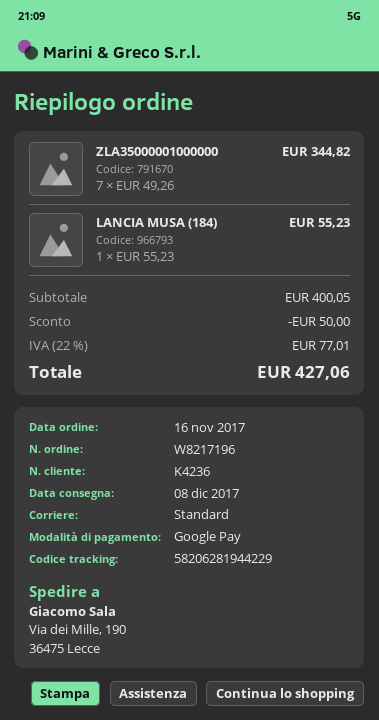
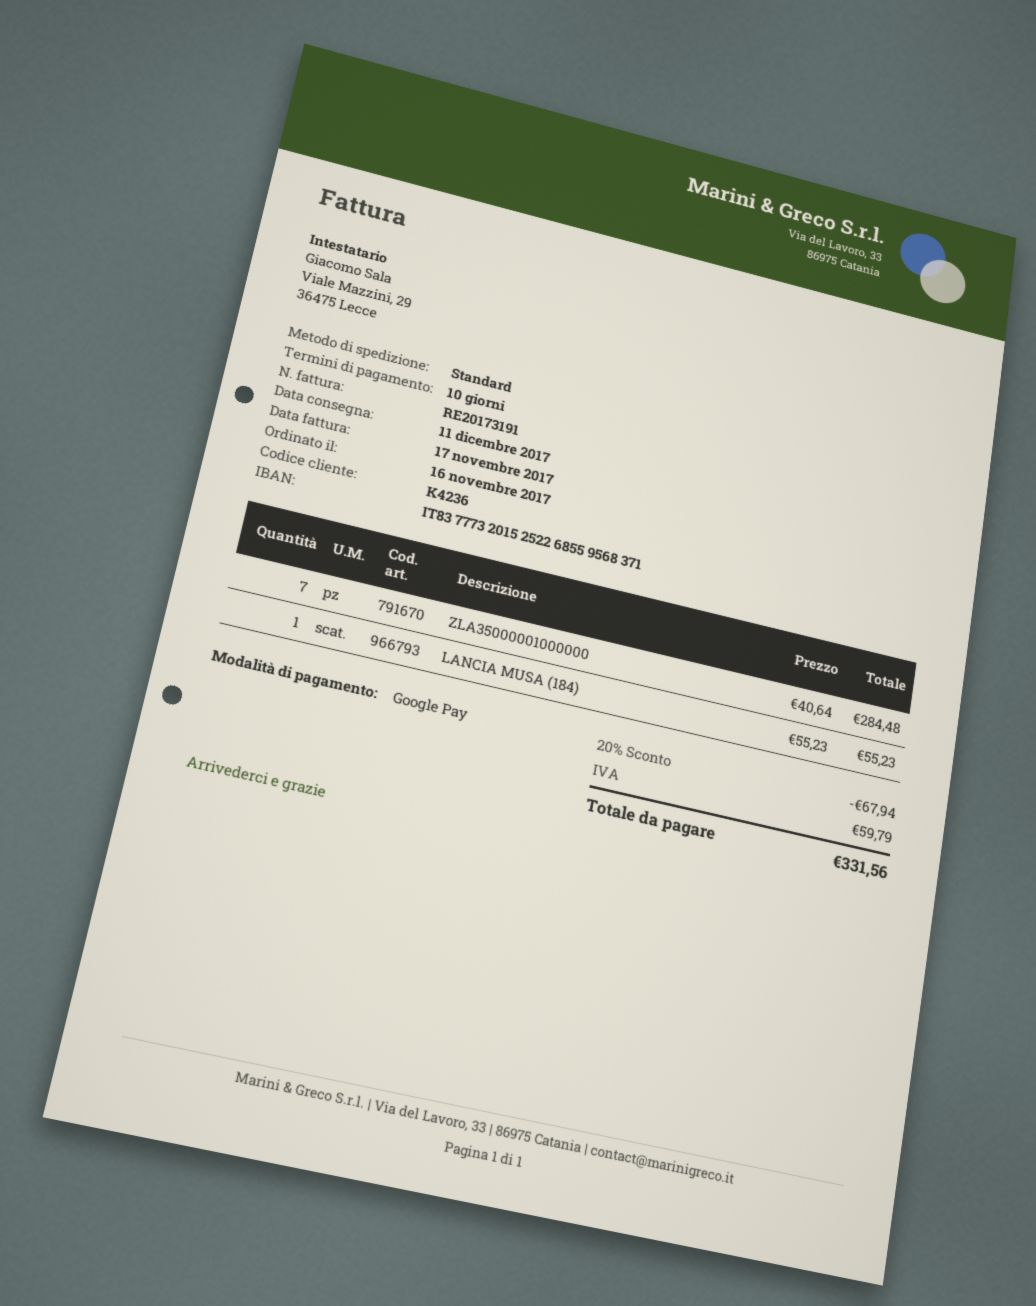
delivery date: 2017-12-08 -> 2017-12-11
ZLA35000001000000: 7 x 49.26 = 344.82 -> 7 x 40.64 = 284.48
discount: 50.00 -> 67.94
tax: 77.01 -> 59.79
total: 427.06 -> 331.56

